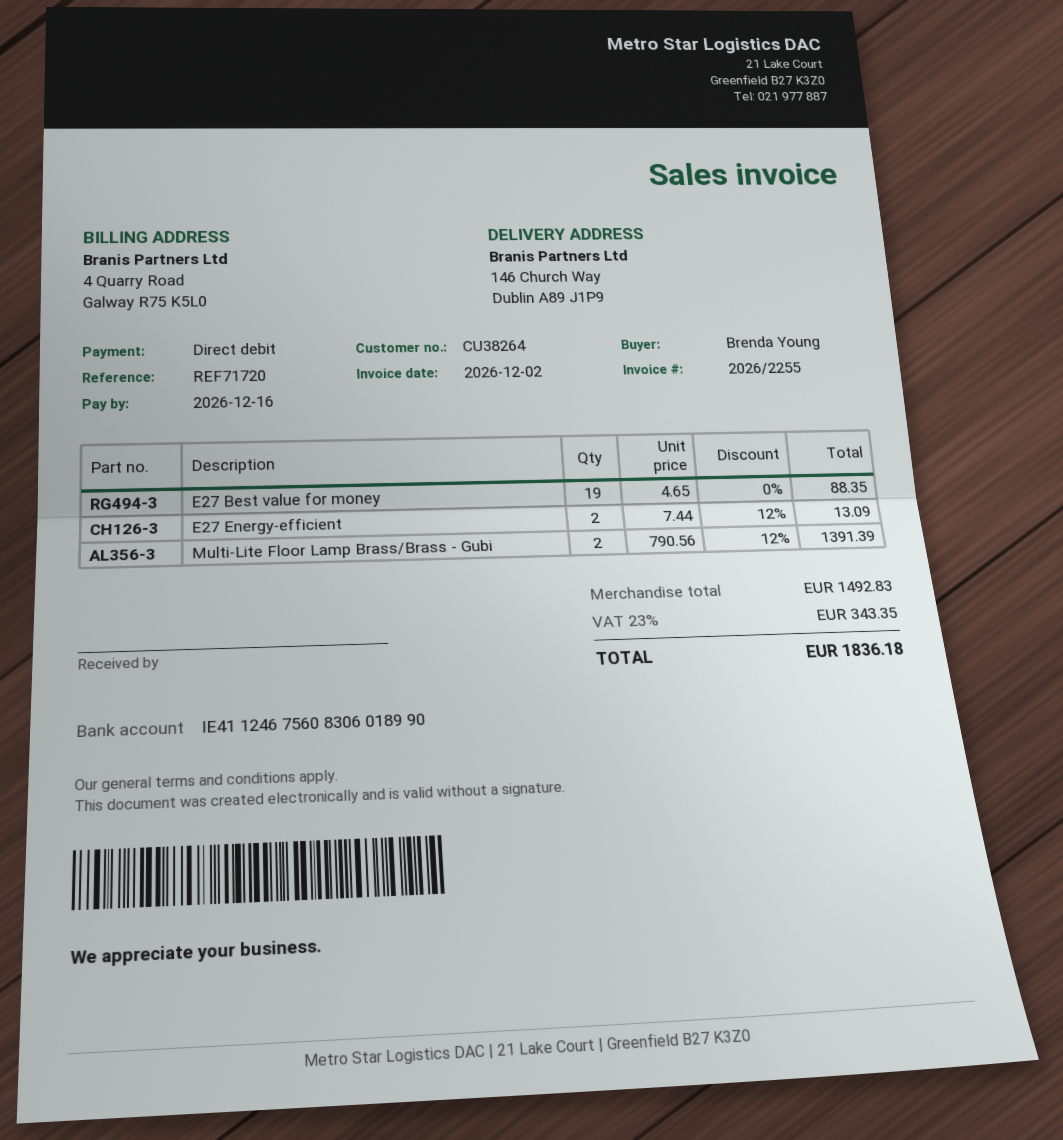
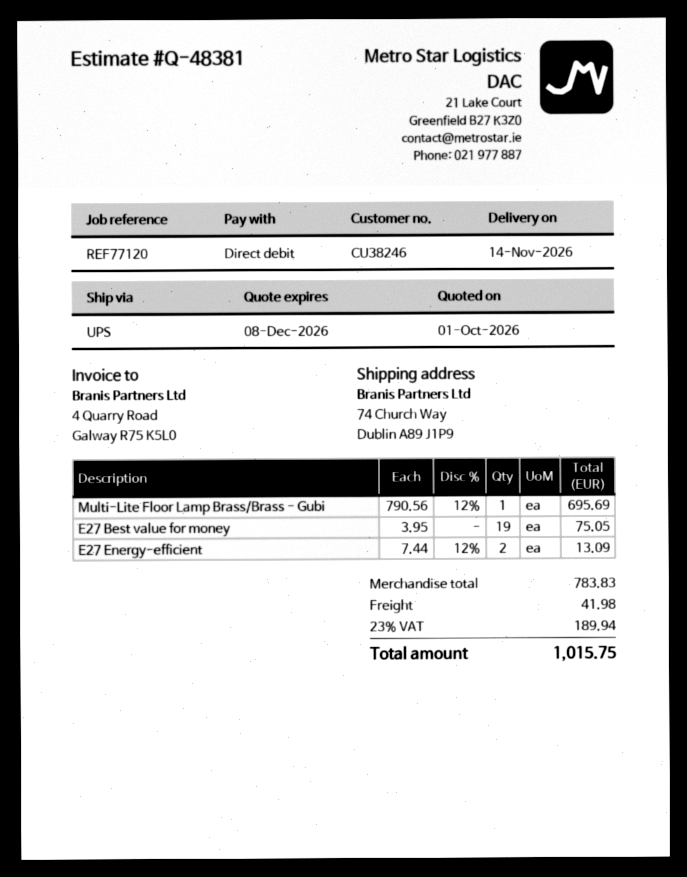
customer number: CU38264 -> CU38246
reference: REF71720 -> REF77120
ship to: 146 Church Way, Dublin A89 J1P9 -> 74 Church Way, Dublin A89 J1P9
E27 Best value for money: 19 x 4.65 = 88.35 -> 19 x 3.95 = 75.05
Multi-Lite Floor Lamp Brass/Brass - Gubi: 2 x 790.56 - 12% = 1391.39 -> 1 x 790.56 - 12% = 695.69
subtotal: 1492.83 -> 783.83
shipping: none -> 41.98
tax: 23% = 343.35 -> 23% = 189.94
total: 1836.18 -> 1015.75

